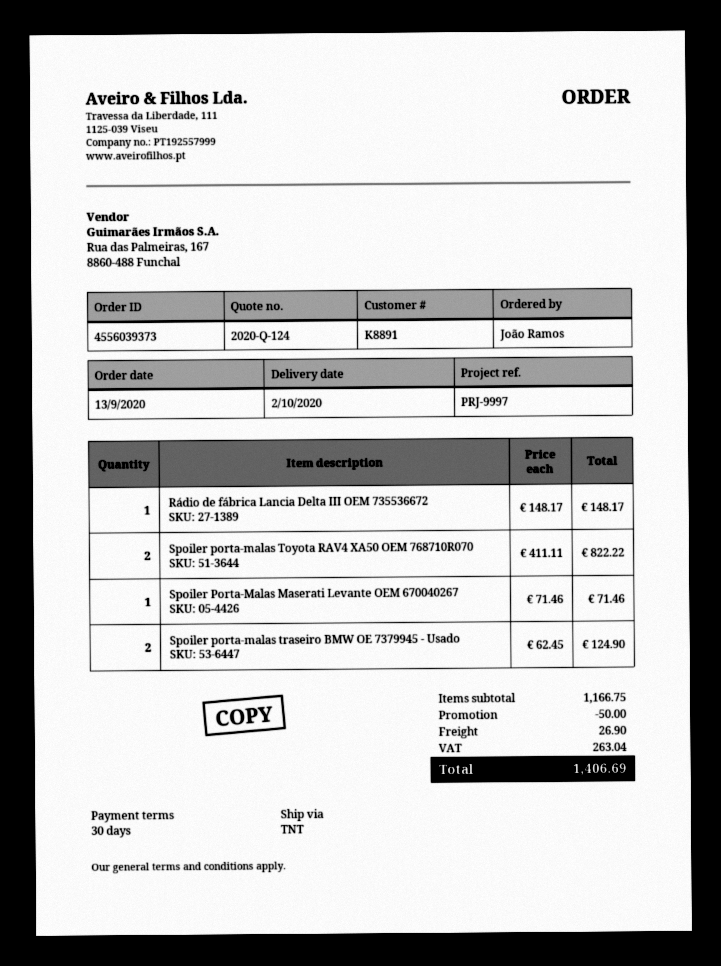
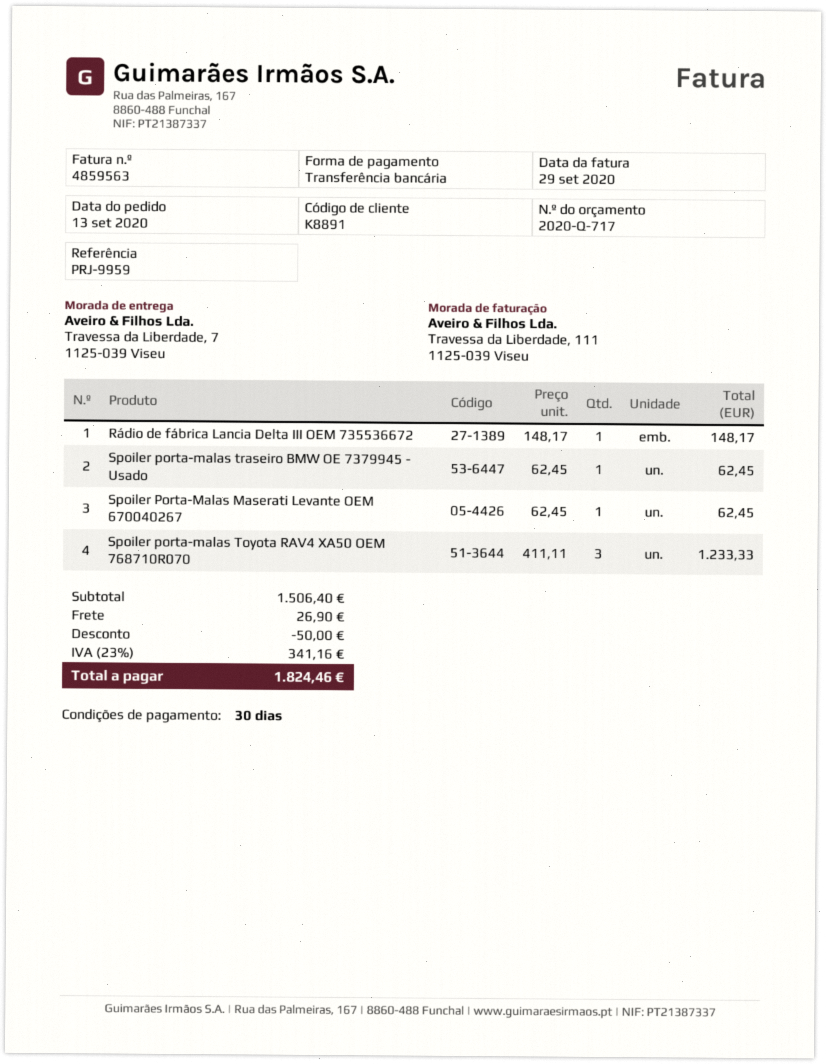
quote number: 2020-Q-124 -> 2020-Q-717
reference: PRJ-9997 -> PRJ-9959
Spoiler porta-malas Toyota RAV4 XA50 OEM 768710R070: 2 x 411.11 = 822.22 -> 3 x 411.11 = 1233.33
Spoiler Porta-Malas Maserati Levante OEM 670040267: 1 x 71.46 = 71.46 -> 1 x 62.45 = 62.45
Spoiler porta-malas traseiro BMW OE 7379945 - Usado: 2 x 62.45 = 124.90 -> 1 x 62.45 = 62.45
subtotal: 1166.75 -> 1506.40
tax: 263.04 -> 341.16
total: 1406.69 -> 1824.46

